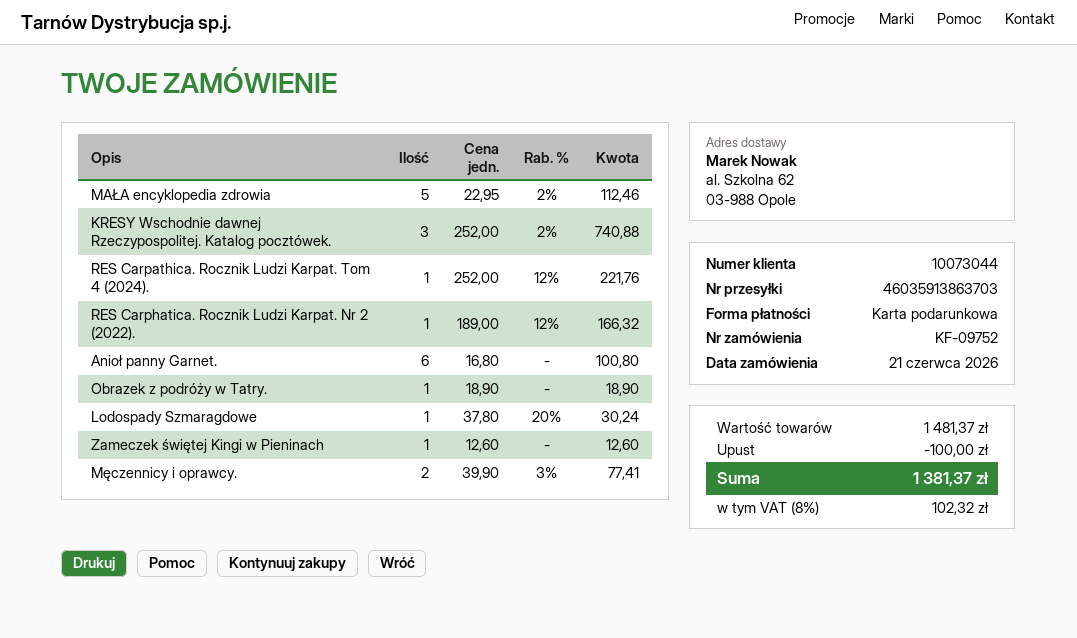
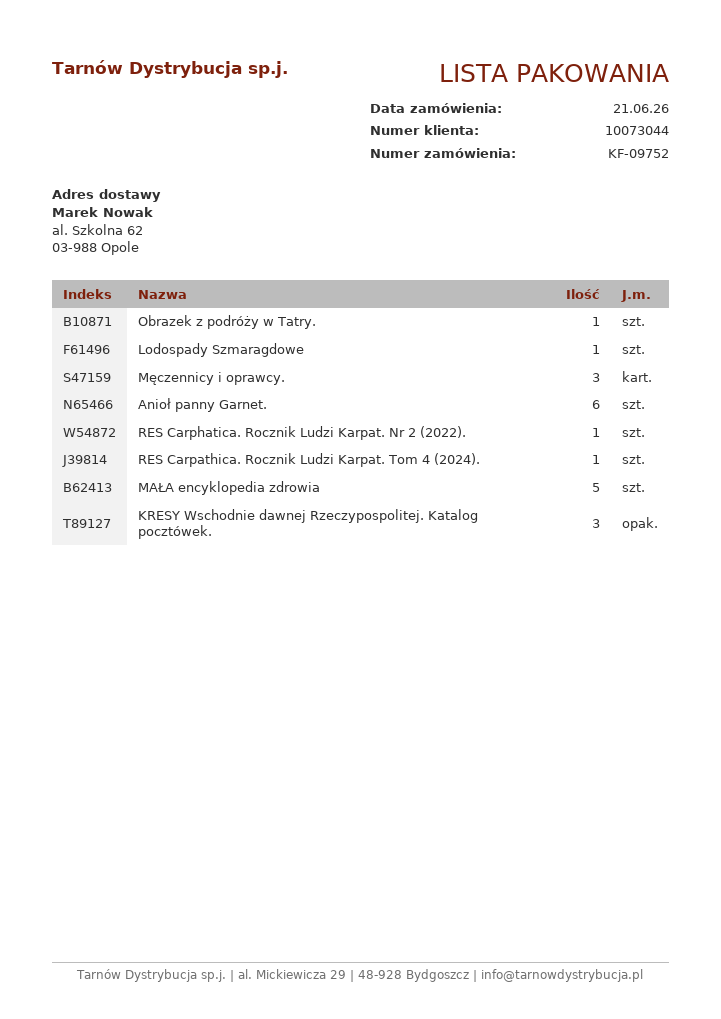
Zameczek świętej Kingi w Pieninach: 1 -> none
Męczennicy i oprawcy.: 2 -> 3

